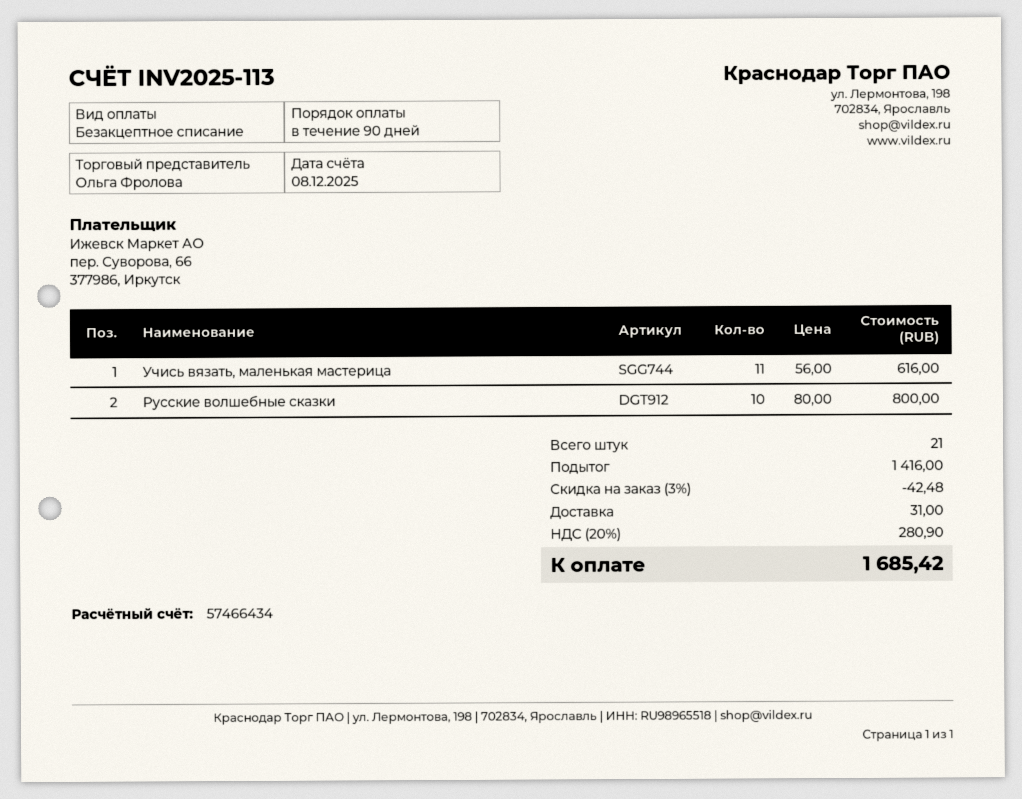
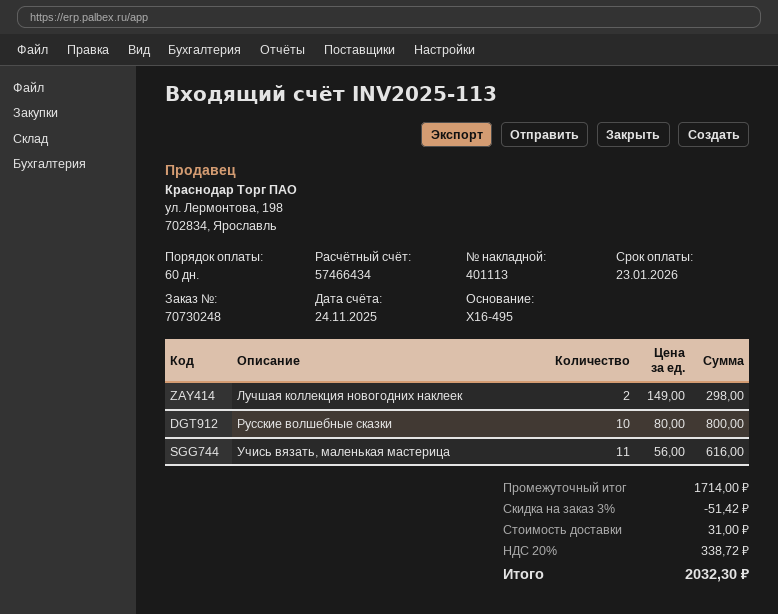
invoice date: 2025-12-08 -> 2025-11-24
payment terms: 90 days -> 60 days
Лучшая коллекция новогодних наклеек: none -> 2 x 149.00 = 298.00
subtotal: 1416.00 -> 1714.00
discount: 3% = 42.48 -> 3% = 51.42
tax: 20% = 280.90 -> 20% = 338.72
total: 1685.42 -> 2032.30

